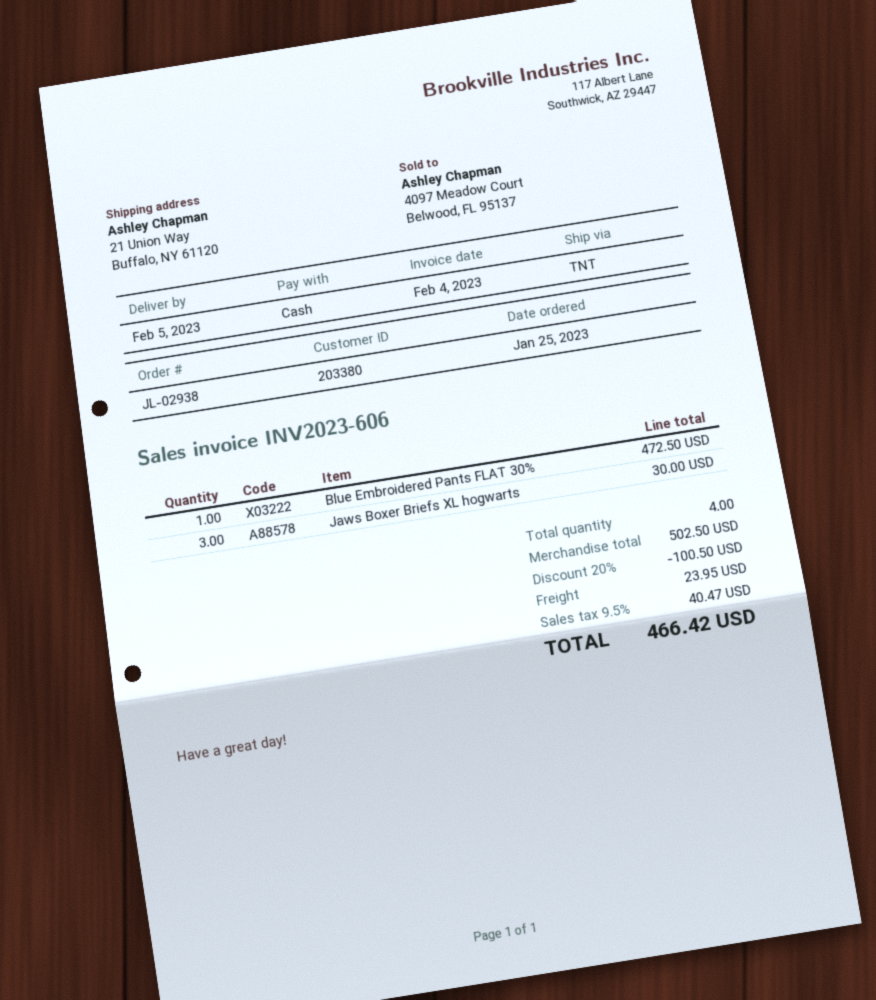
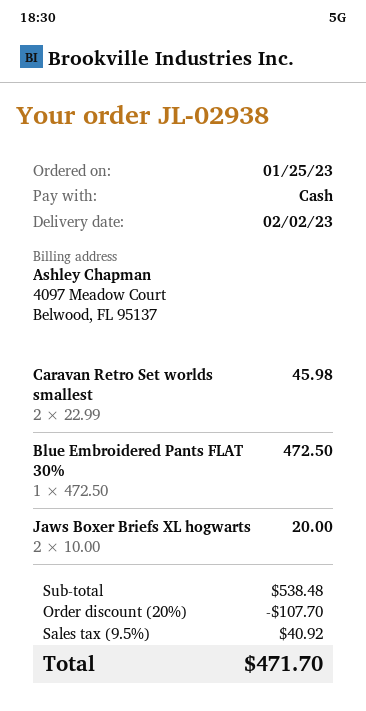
delivery date: 2023-02-05 -> 2023-02-02
Jaws Boxer Briefs XL hogwarts: 3 for 30.00 -> 2 for 20.00
Caravan Retro Set worlds smallest: none -> 2 for 45.98
subtotal: 502.50 -> 538.48
discount: 20% = 100.50 -> 20% = 107.70
shipping: 23.95 -> none
tax: 9.5% = 40.47 -> 9.5% = 40.92
total: 466.42 -> 471.70

